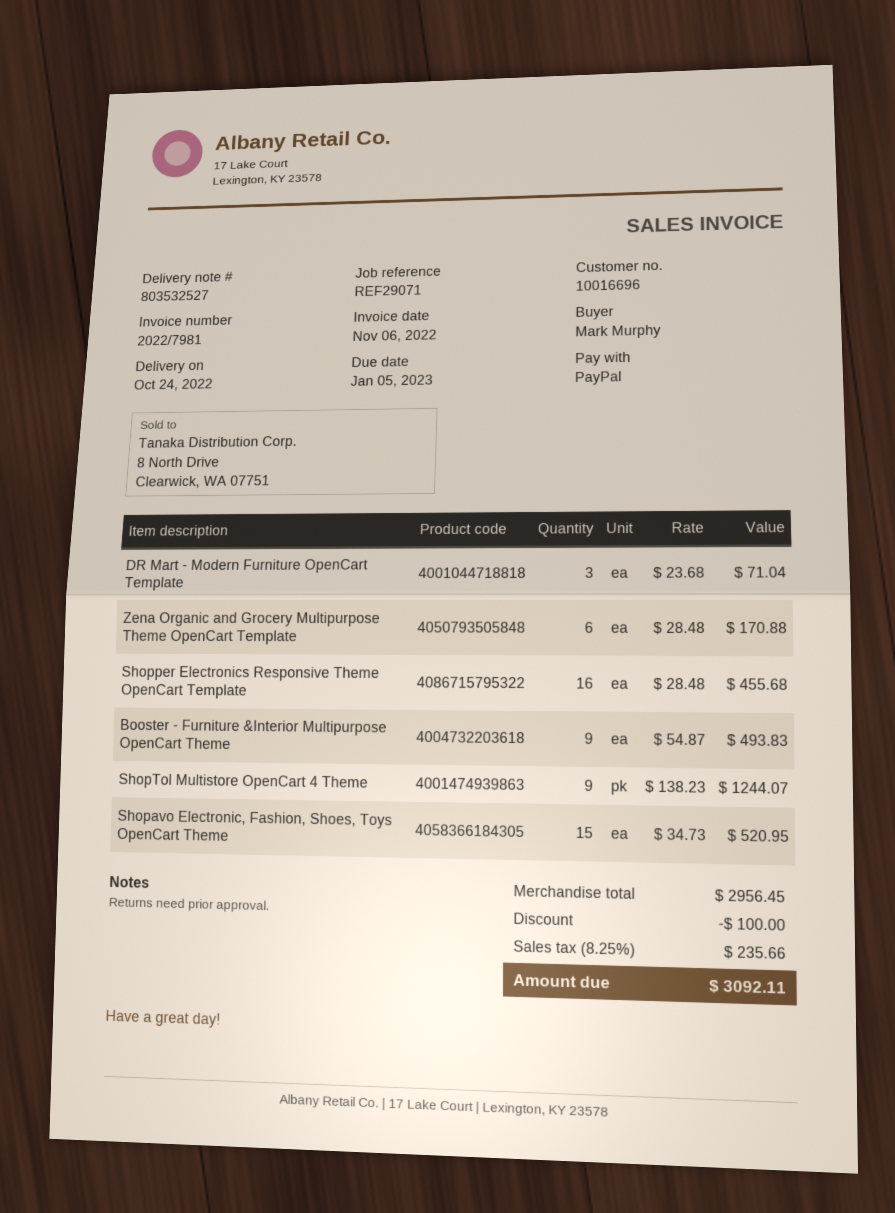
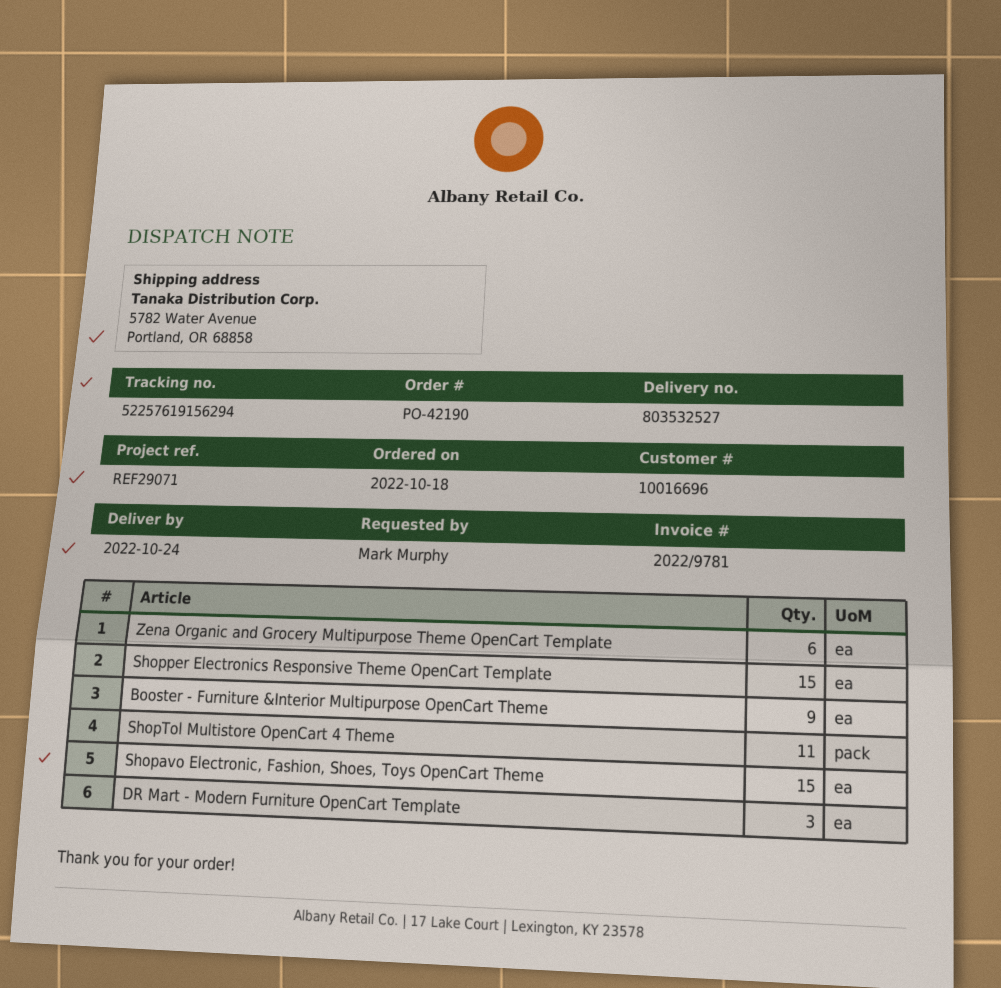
invoice number: 2022/7981 -> 2022/9781
Shopper Electronics Responsive Theme OpenCart Template: 16 -> 15
ShopTol Multistore OpenCart 4 Theme: 9 -> 11

